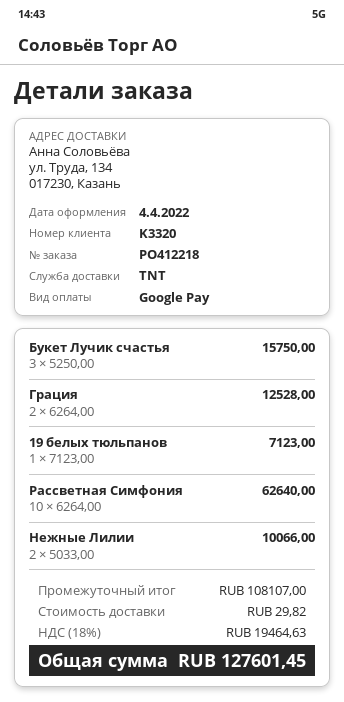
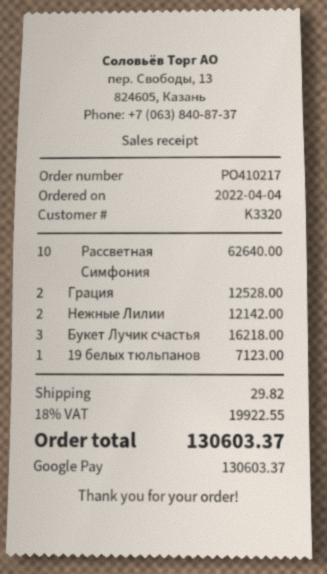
order number: PO412218 -> PO410217
Букет Лучик счастья: 3 for 15750.00 -> 3 for 16218.00
Нежные Лилии: 2 for 10066.00 -> 2 for 12142.00
tax: 18% = 19464.63 -> 18% = 19922.55
total: 127601.45 -> 130603.37

